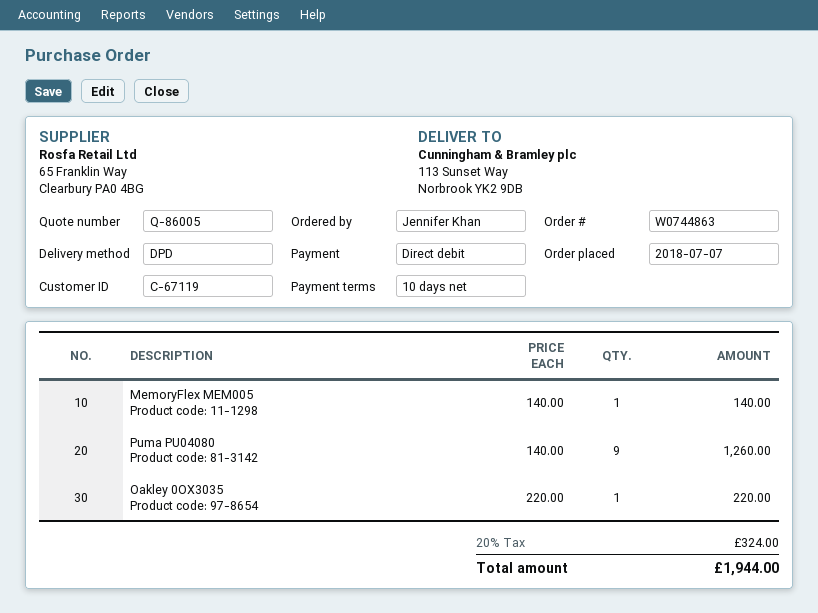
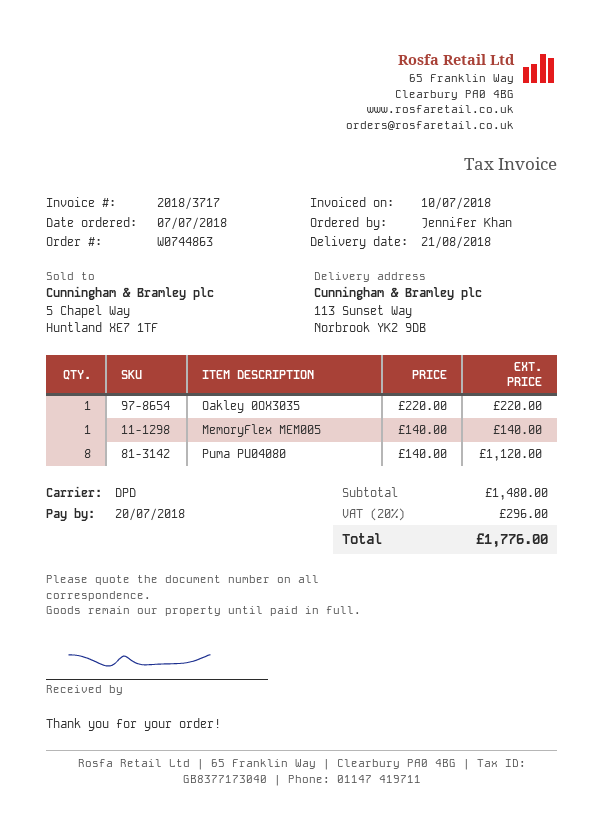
Puma PU04080: 9 x 140.00 = 1260.00 -> 8 x 140.00 = 1120.00
tax: 20% = 324.00 -> 20% = 296.00
total: 1944.00 -> 1776.00

